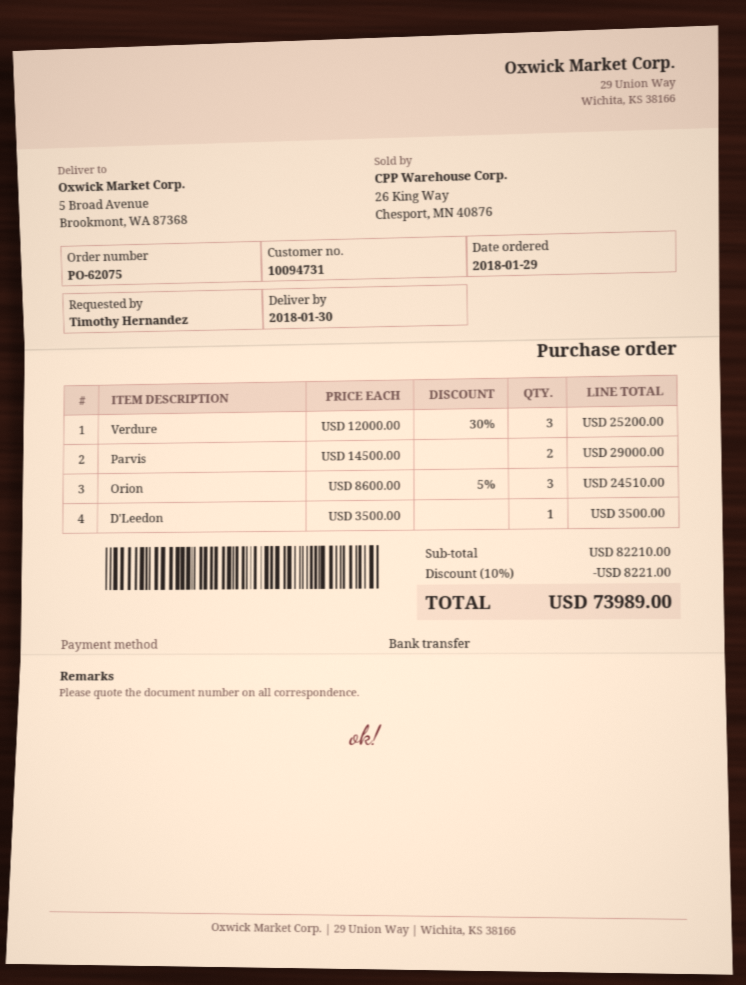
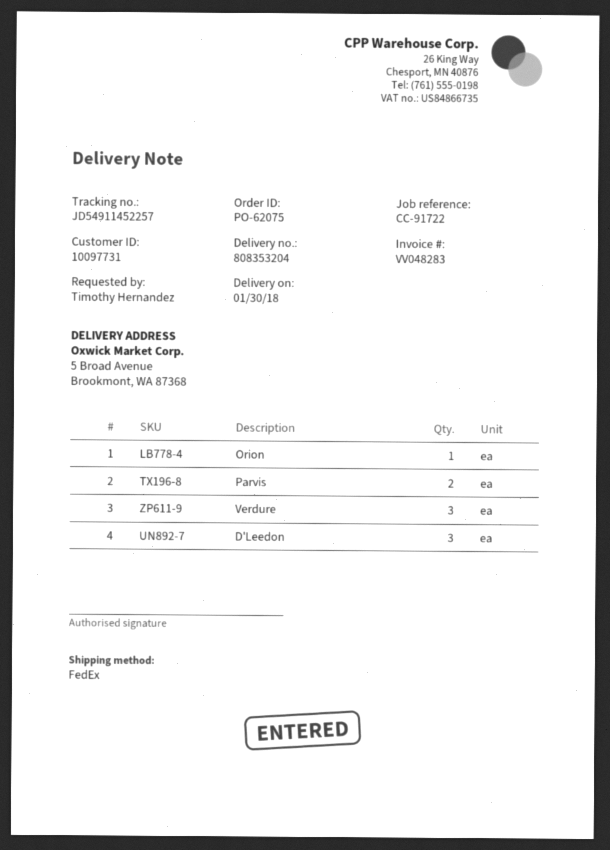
customer number: 10094731 -> 10097731
Orion: 3 -> 1
D'Leedon: 1 -> 3

